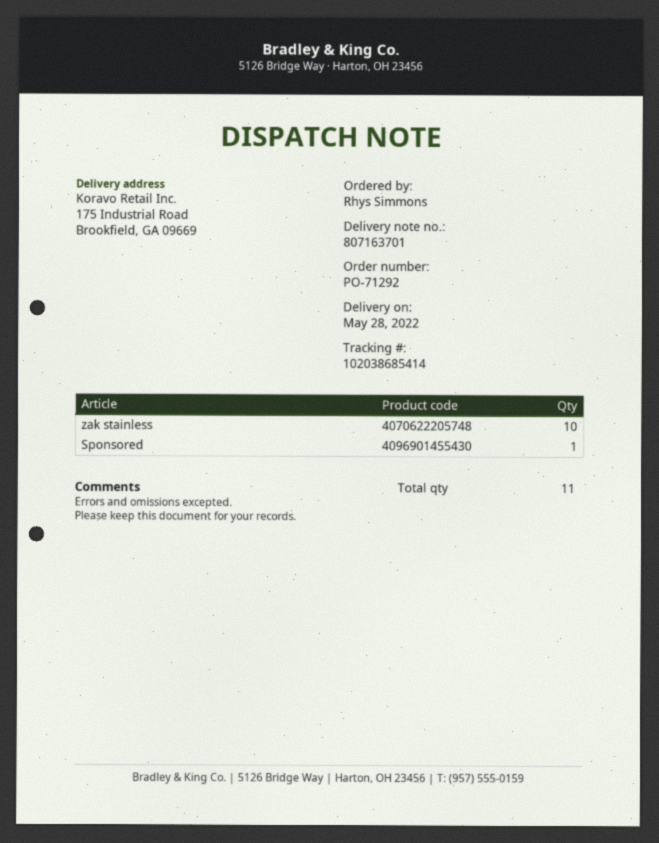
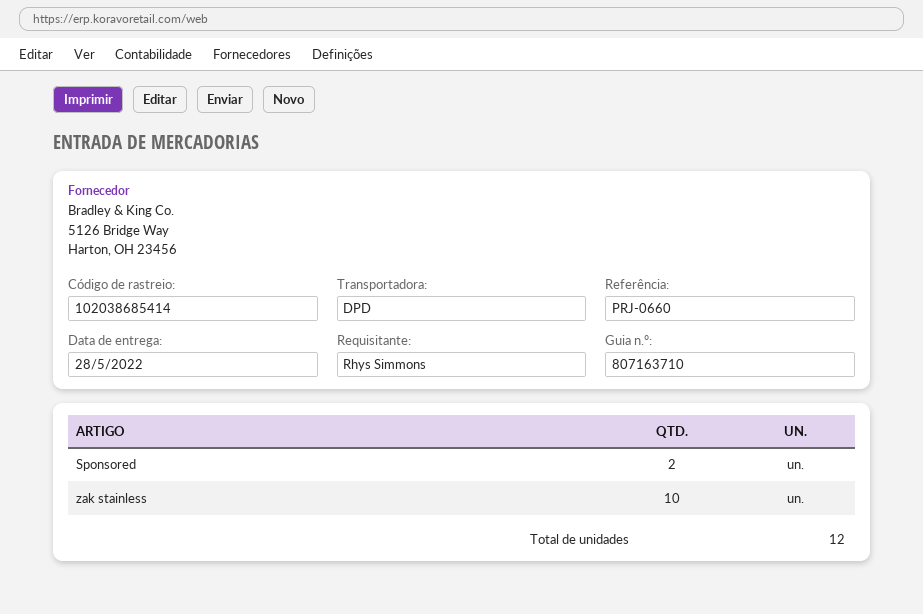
delivery note number: 807163701 -> 807163710
Sponsored: 1 -> 2
total quantity: 11 -> 12

